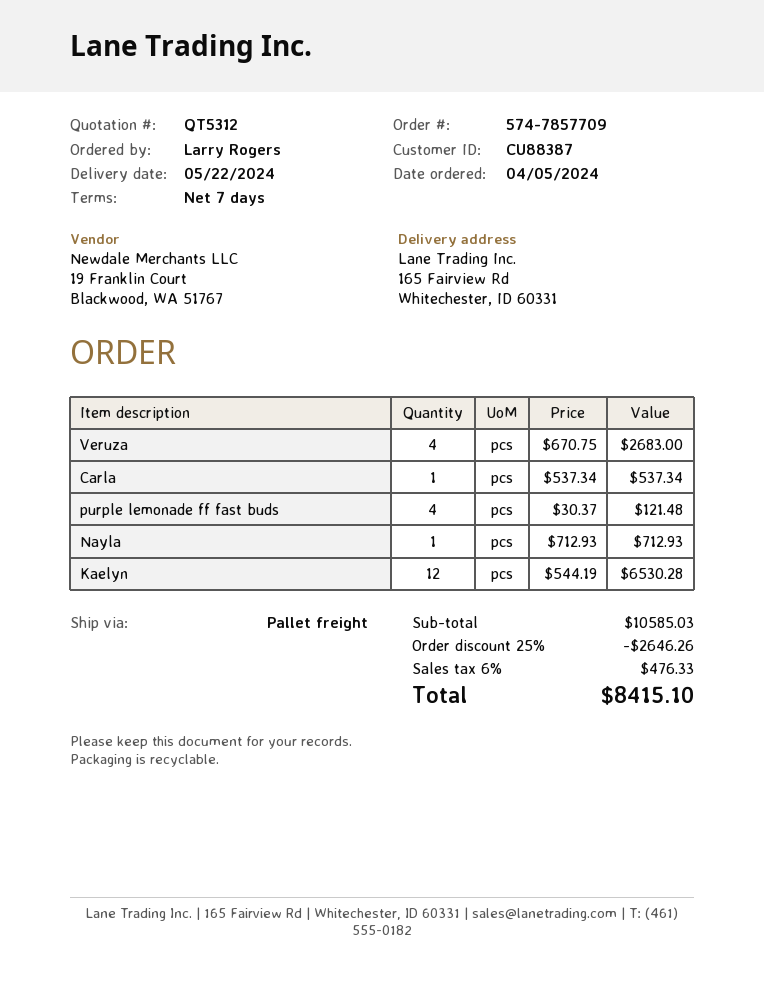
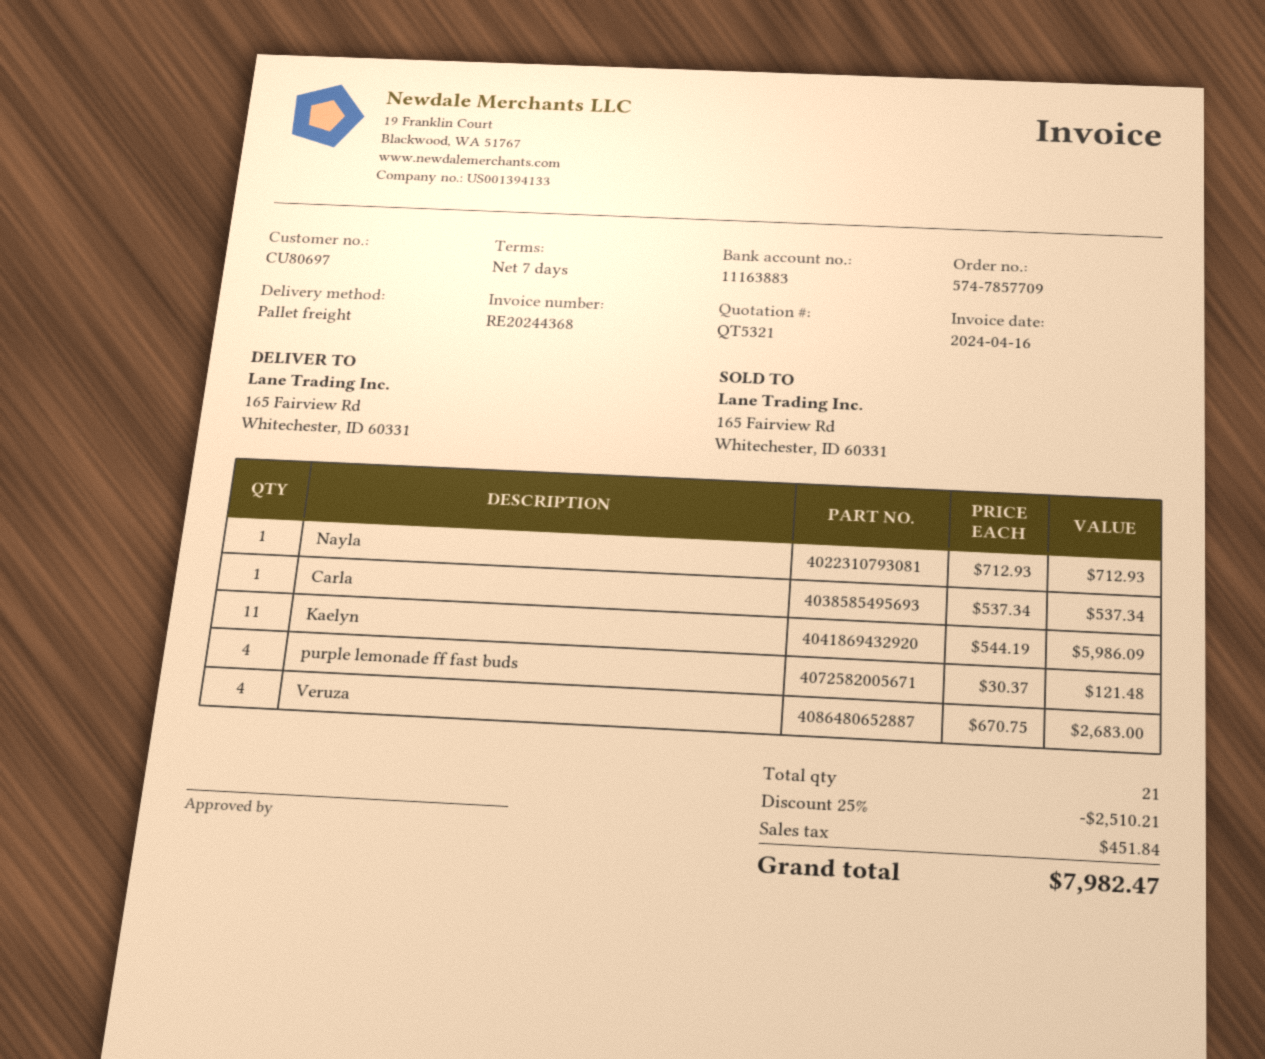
quote number: QT5312 -> QT5321
customer number: CU88387 -> CU80697
Kaelyn: 12 x 544.19 = 6530.28 -> 11 x 544.19 = 5986.09
discount: 25% = 2646.26 -> 25% = 2510.21
tax: 476.33 -> 451.84
total: 8415.10 -> 7982.47

